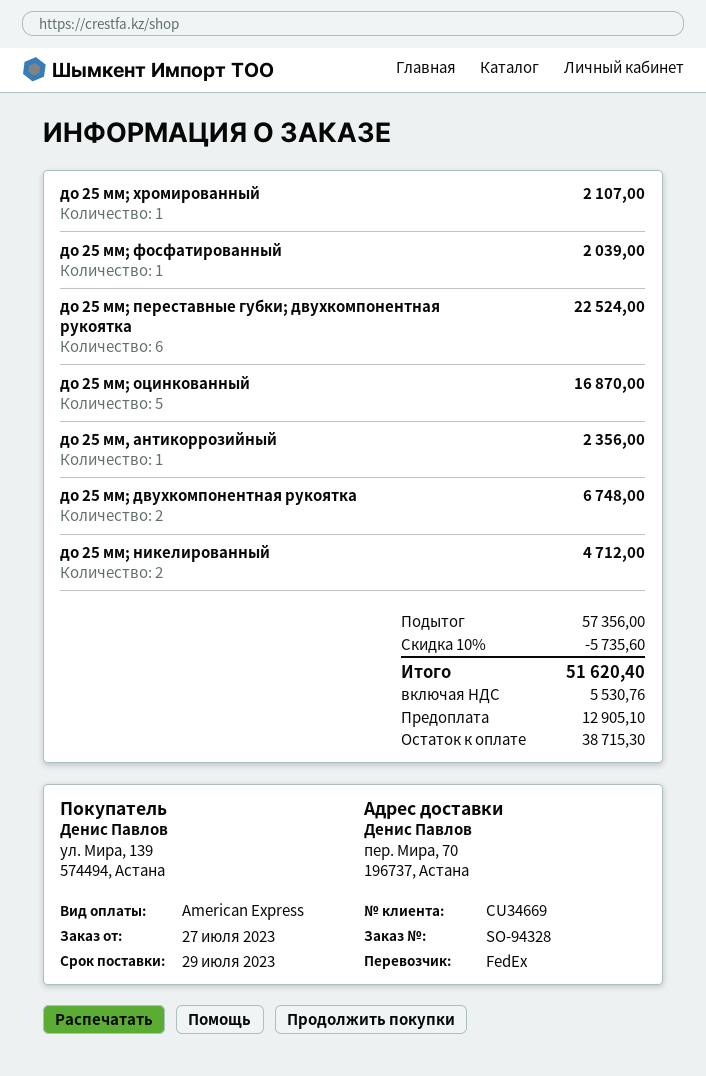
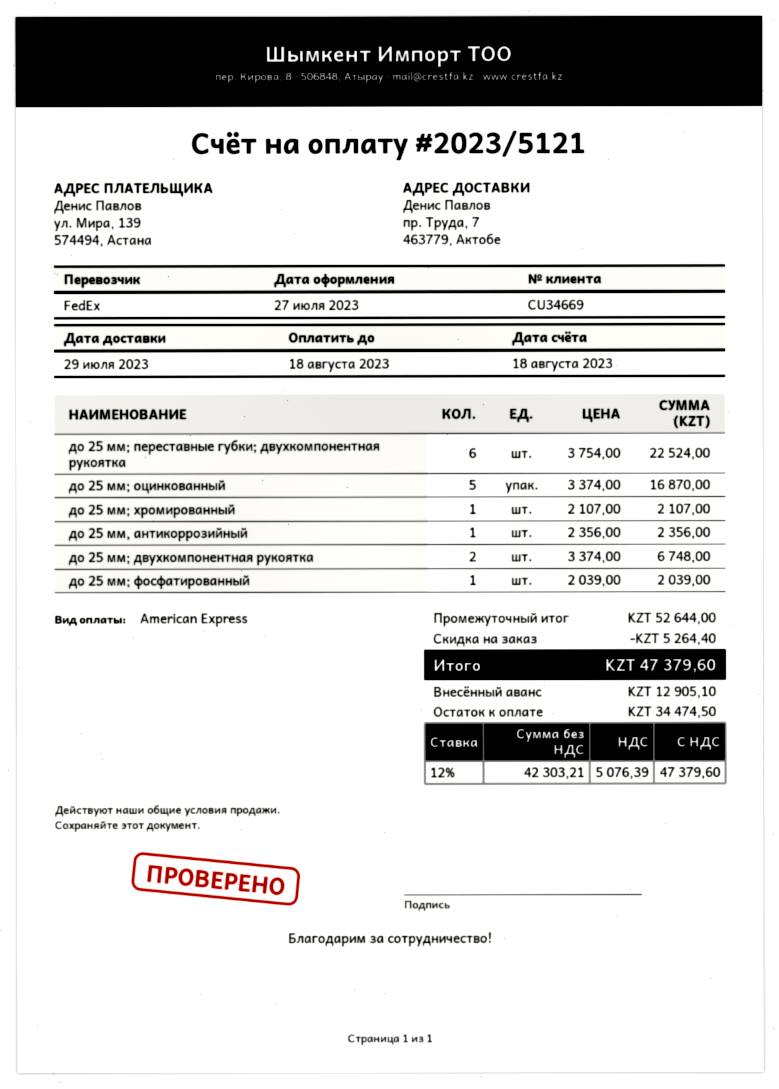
ship to: пер. Мира, 70, 196737, Астана -> пр. Труда, 7, 463779, Актобе
до 25 мм; никелированный: 2 for 4712.00 -> none
subtotal: 57356.00 -> 52644.00
discount: 5735.60 -> 5264.40
tax: 5530.76 -> 5076.39
total: 51620.40 -> 47379.60
balance: 38715.30 -> 34474.50

